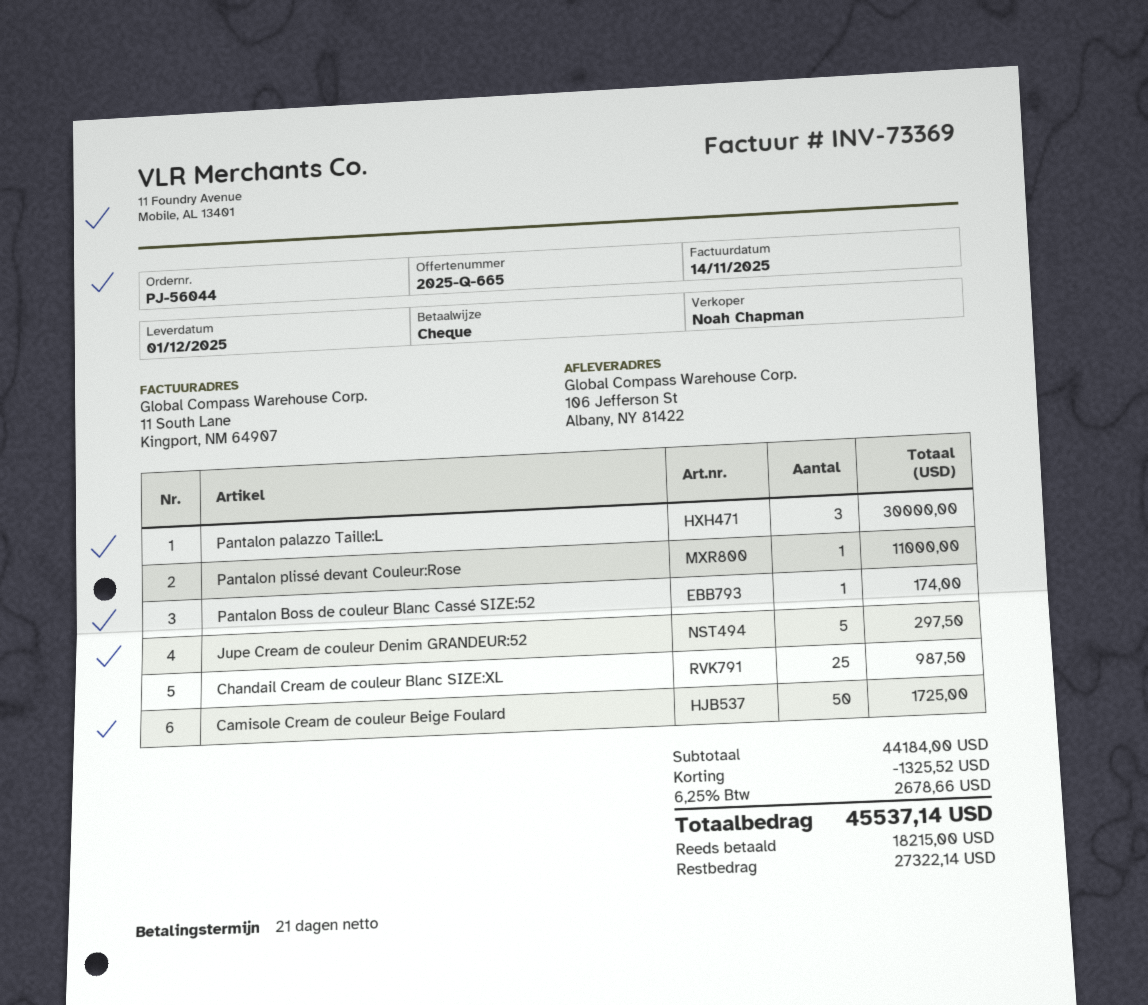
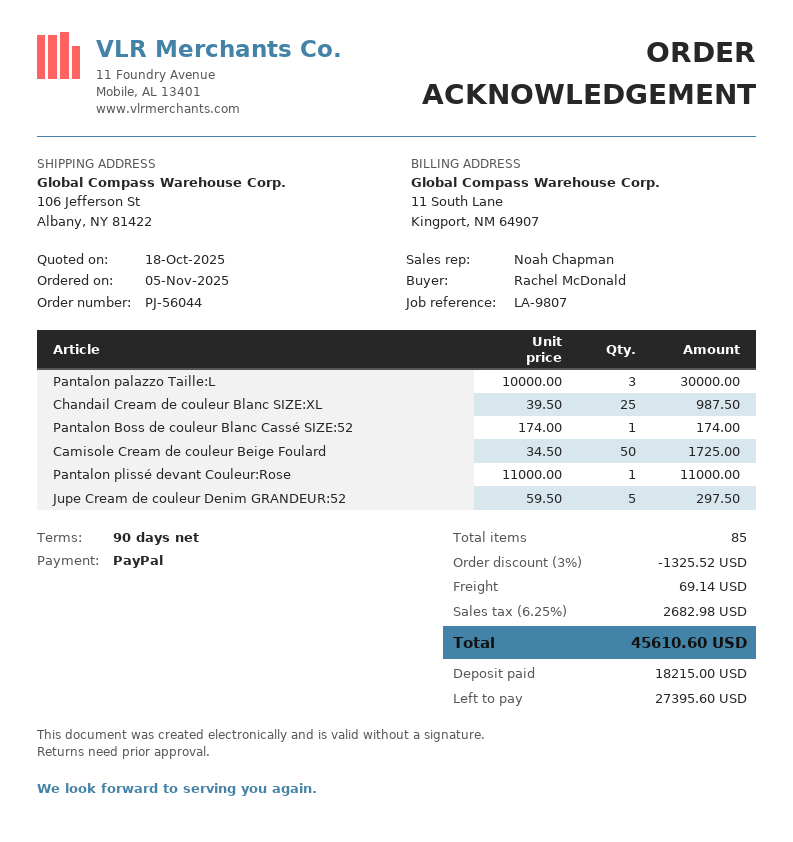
payment terms: 21 days -> 90 days
payment method: cheque -> PayPal
shipping: none -> 69.14
tax: 6.25% = 2678.66 -> 6.25% = 2682.98
total: 45537.14 -> 45610.60
balance: 27322.14 -> 27395.60

